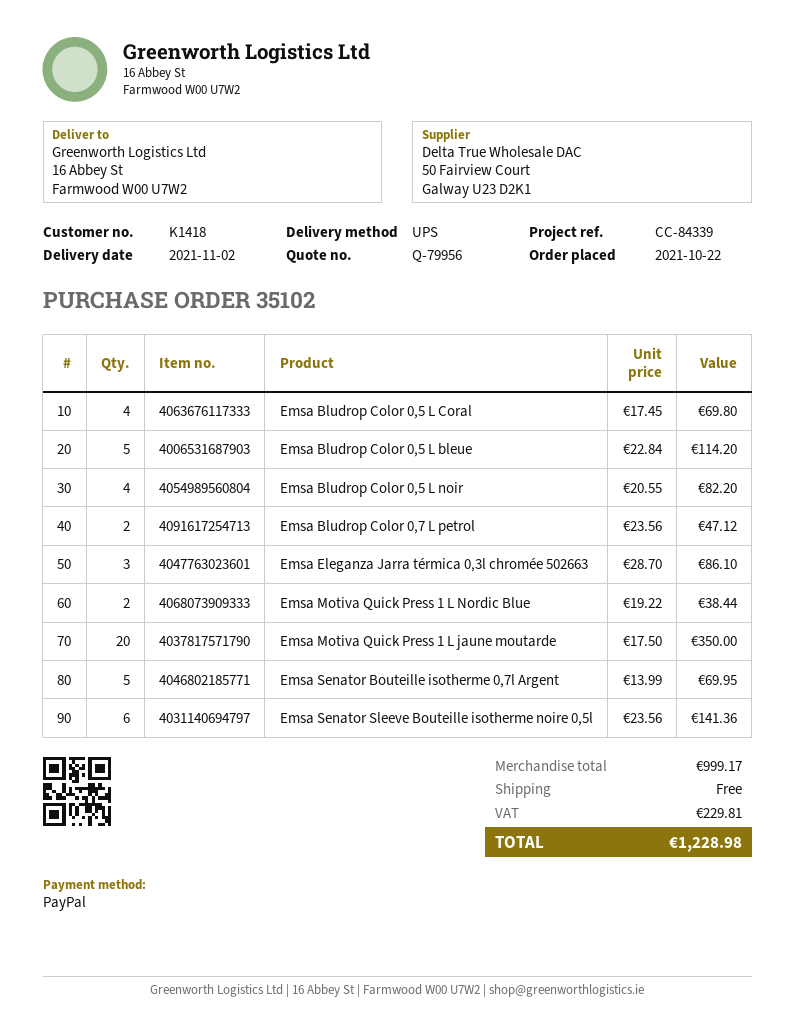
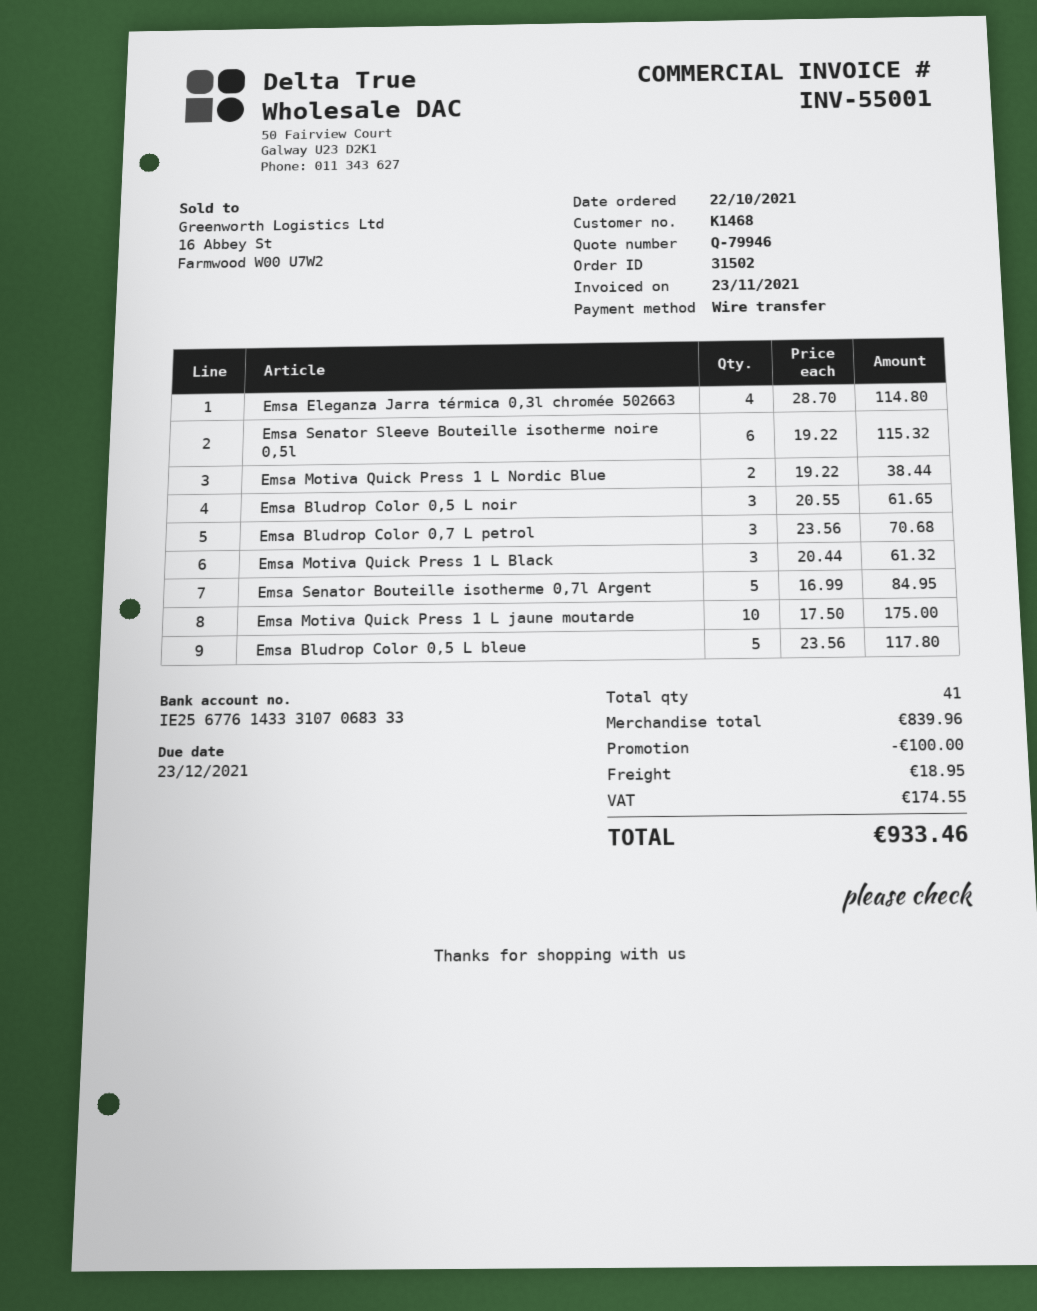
quote number: Q-79956 -> Q-79946
order number: 35102 -> 31502
customer number: K1418 -> K1468
payment method: PayPal -> bank transfer
Emsa Bludrop Color 0,5 L Coral: 4 x 17.45 = 69.80 -> none
Emsa Bludrop Color 0,5 L bleue: 5 x 22.84 = 114.20 -> 5 x 23.56 = 117.80
Emsa Bludrop Color 0,5 L noir: 4 x 20.55 = 82.20 -> 3 x 20.55 = 61.65
Emsa Bludrop Color 0,7 L petrol: 2 x 23.56 = 47.12 -> 3 x 23.56 = 70.68
Emsa Eleganza Jarra térmica 0,3l chromée 502663: 3 x 28.70 = 86.10 -> 4 x 28.70 = 114.80
Emsa Motiva Quick Press 1 L jaune moutarde: 20 x 17.50 = 350.00 -> 10 x 17.50 = 175.00
Emsa Senator Bouteille isotherme 0,7l Argent: 5 x 13.99 = 69.95 -> 5 x 16.99 = 84.95
Emsa Senator Sleeve Bouteille isotherme noire 0,5l: 6 x 23.56 = 141.36 -> 6 x 19.22 = 115.32
Emsa Motiva Quick Press 1 L Black: none -> 3 x 20.44 = 61.32
subtotal: 999.17 -> 839.96
discount: none -> 100.00
shipping: 0.00 -> 18.95
tax: 229.81 -> 174.55
total: 1228.98 -> 933.46

